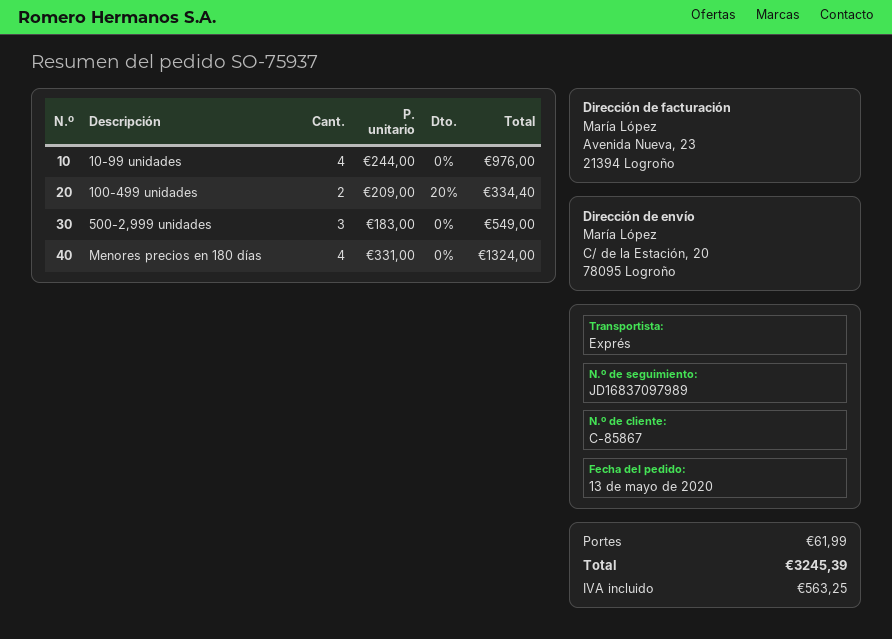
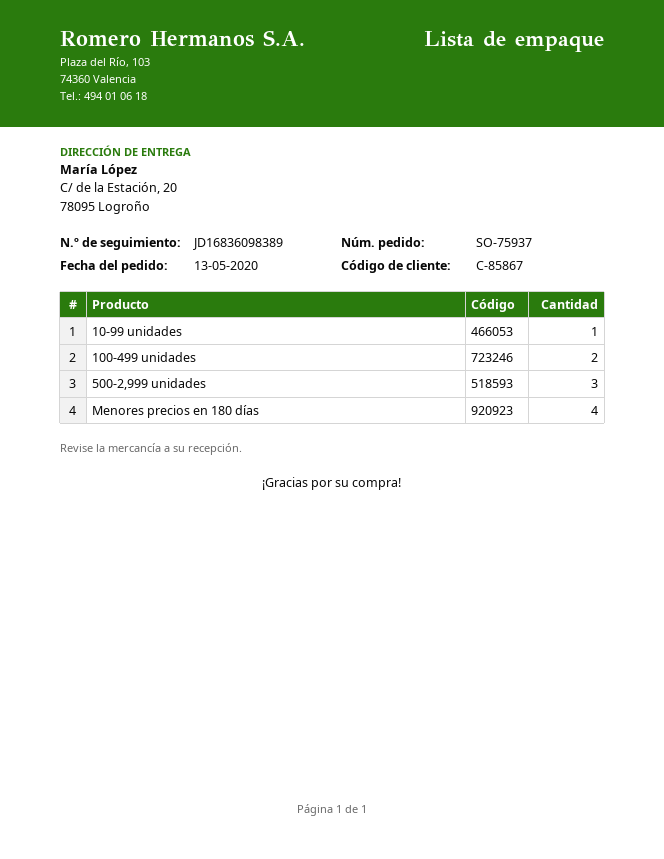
tracking number: JD16837097989 -> JD16836098389
10-99 unidades: 4 -> 1

